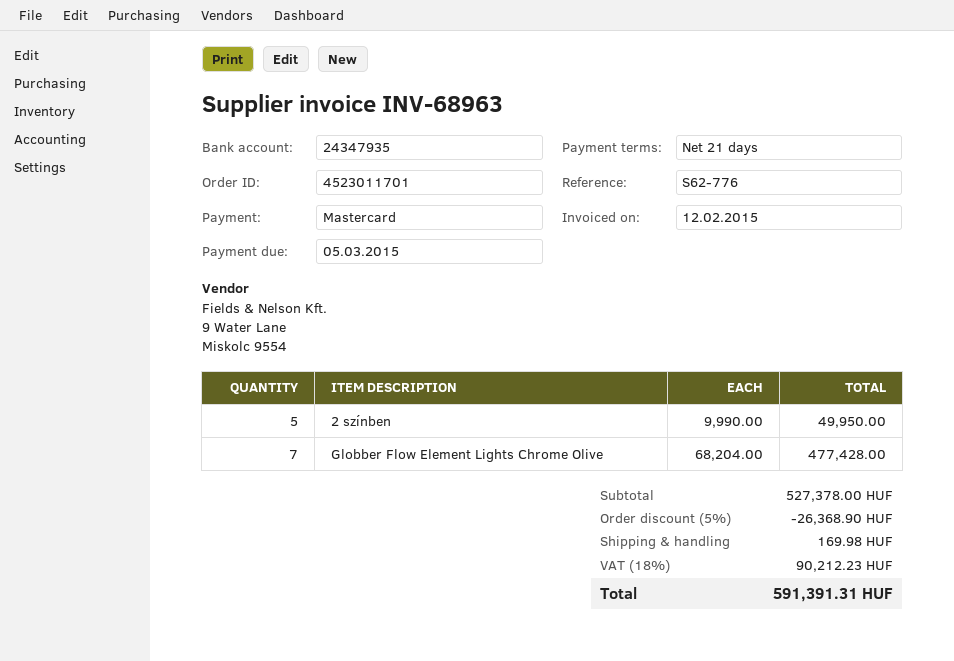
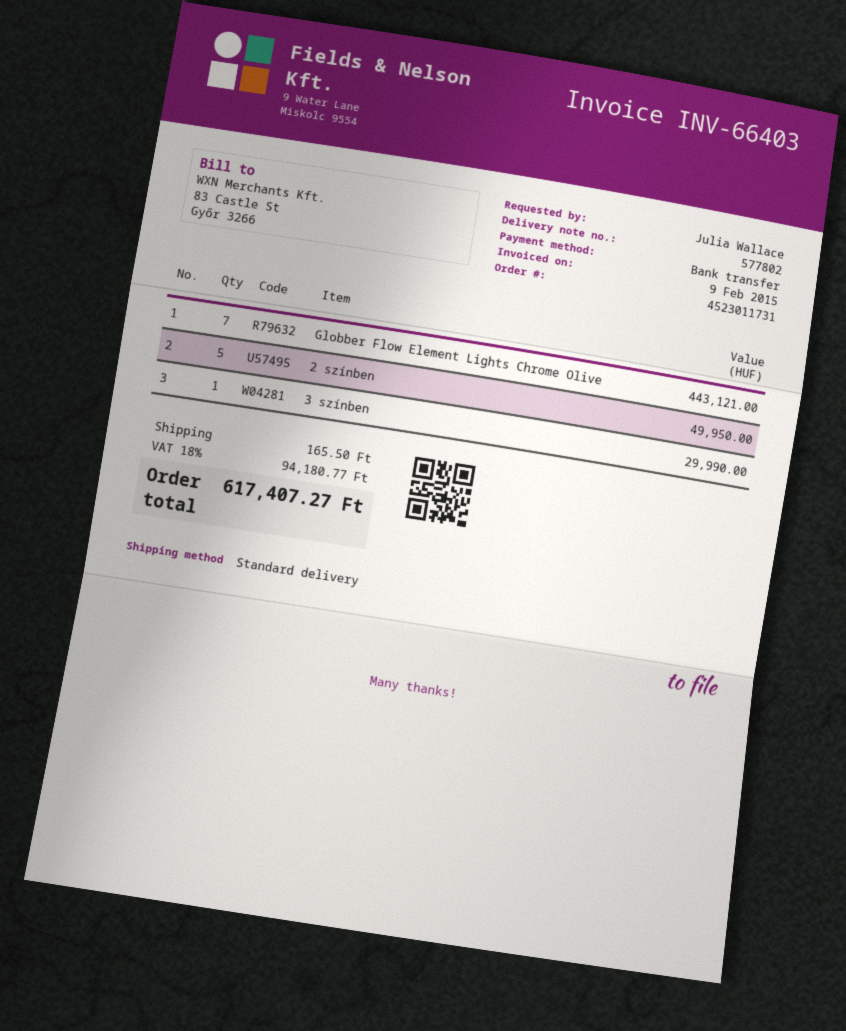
order number: 4523011701 -> 4523011731
invoice number: INV-68963 -> INV-66403
invoice date: 2015-02-12 -> 2015-02-09
payment method: Mastercard -> bank transfer
Globber Flow Element Lights Chrome Olive: 7 for 477428.00 -> 7 for 443121.00
3 színben: none -> 1 for 29990.00
discount: 5% = 26368.90 -> none
shipping: 169.98 -> 165.50
tax: 18% = 90212.23 -> 18% = 94180.77
total: 591391.31 -> 617407.27

